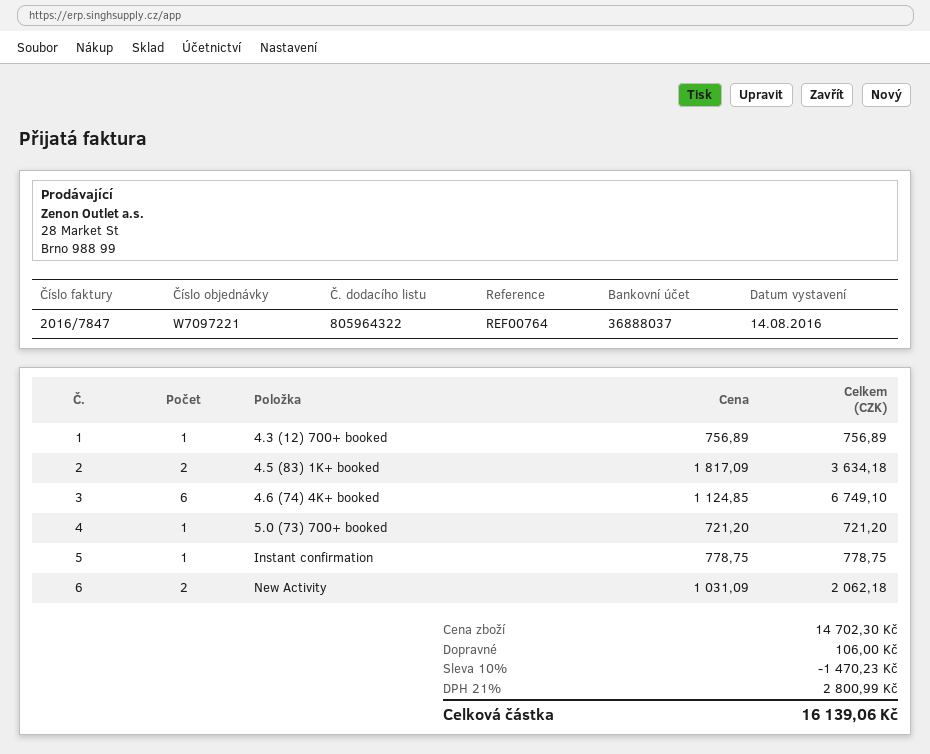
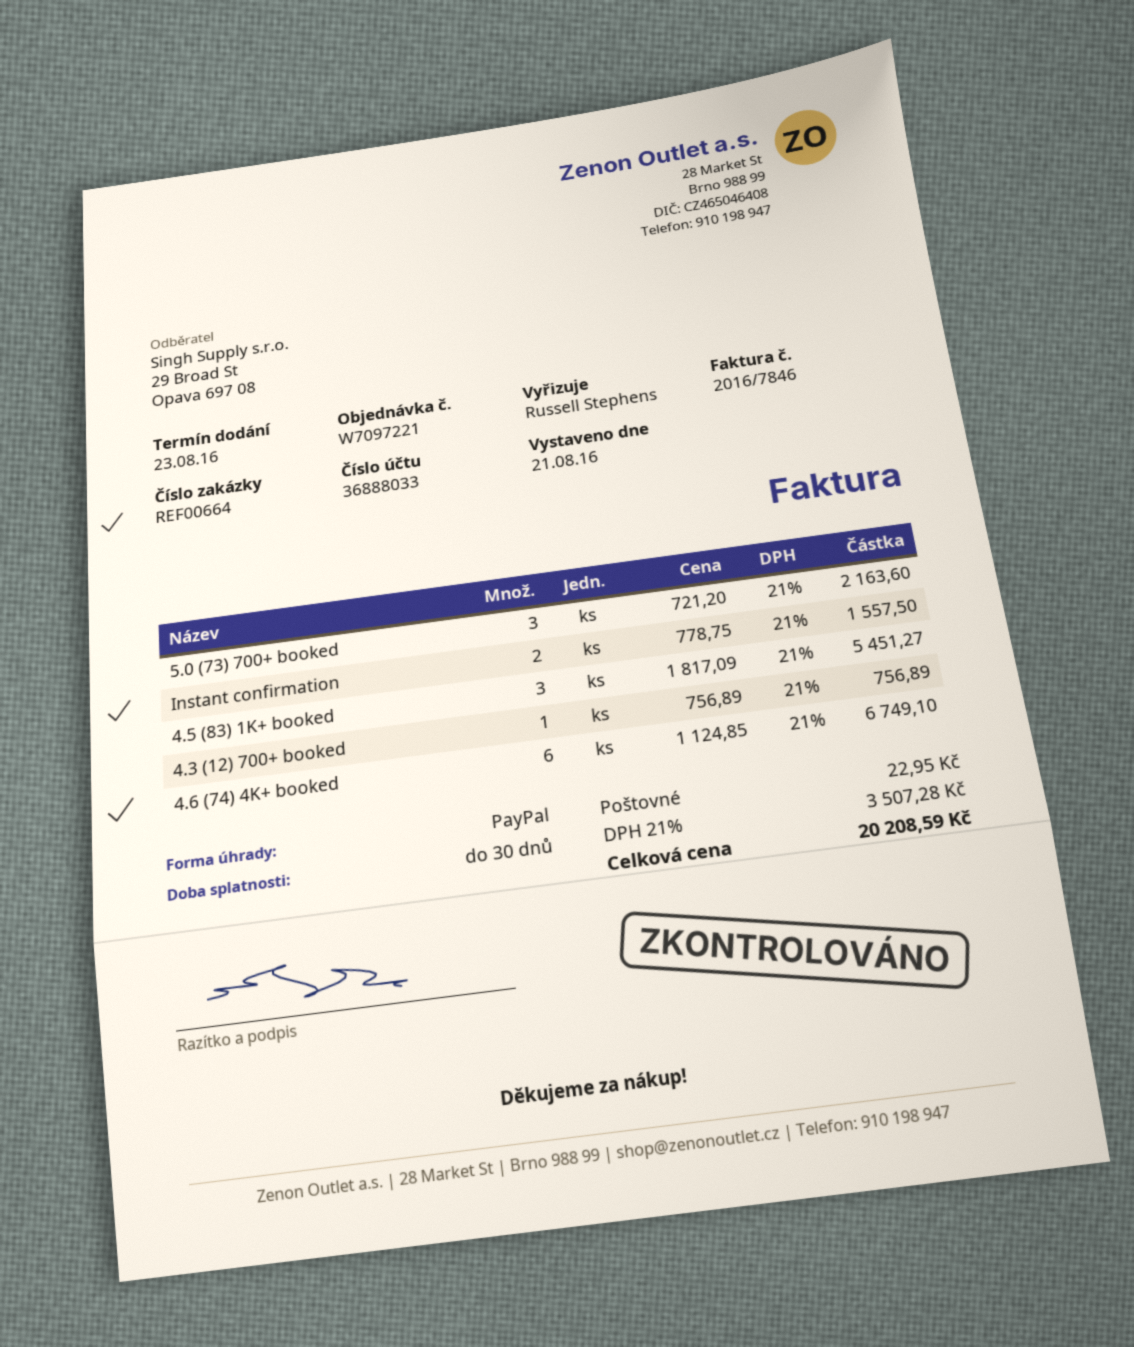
invoice number: 2016/7847 -> 2016/7846
invoice date: 2016-08-14 -> 2016-08-21
reference: REF00764 -> REF00664
bank account: 36888037 -> 36888033
4.5 (83) 1K+ booked: 2 x 1817.09 = 3634.18 -> 3 x 1817.09 = 5451.27
5.0 (73) 700+ booked: 1 x 721.20 = 721.20 -> 3 x 721.20 = 2163.60
Instant confirmation: 1 x 778.75 = 778.75 -> 2 x 778.75 = 1557.50
New Activity: 2 x 1031.09 = 2062.18 -> none
discount: 10% = 1470.23 -> none
shipping: 106.00 -> 22.95
tax: 21% = 2800.99 -> 21% = 3507.28
total: 16139.06 -> 20208.59

